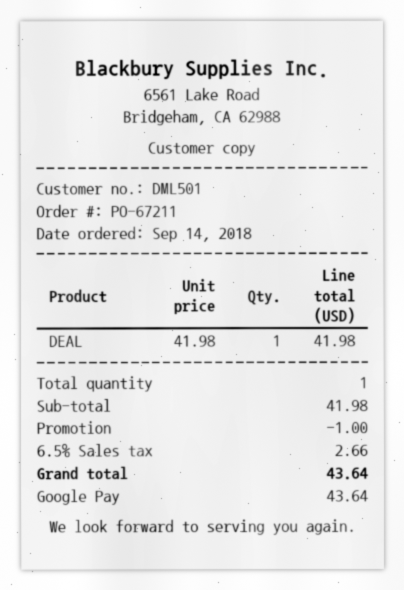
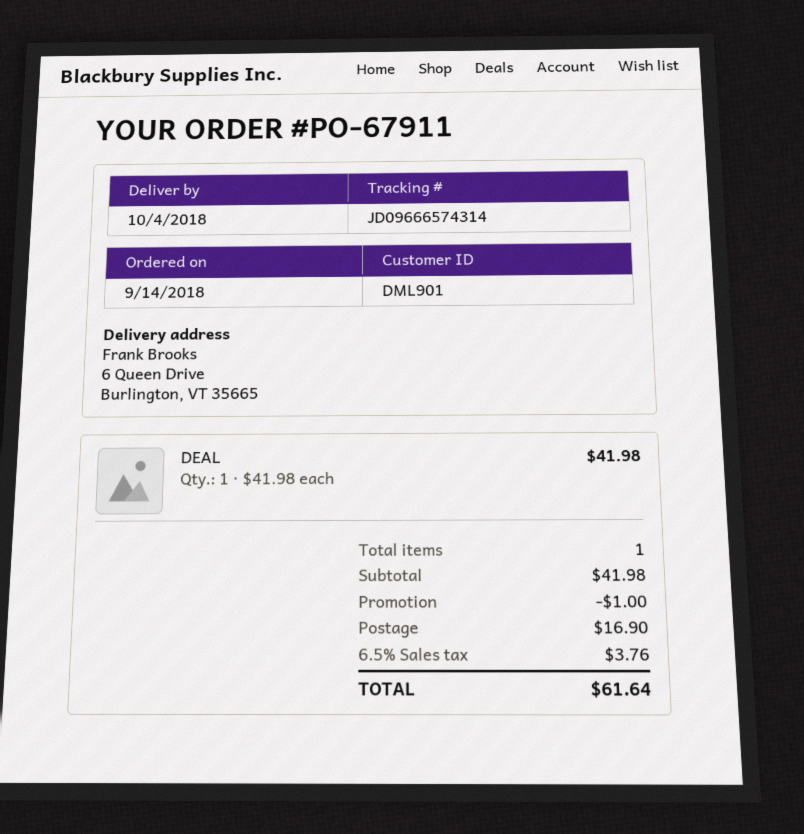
order number: PO-67211 -> PO-67911
customer number: DML501 -> DML901
shipping: none -> 16.90
tax: 6.5% = 2.66 -> 6.5% = 3.76
total: 43.64 -> 61.64

